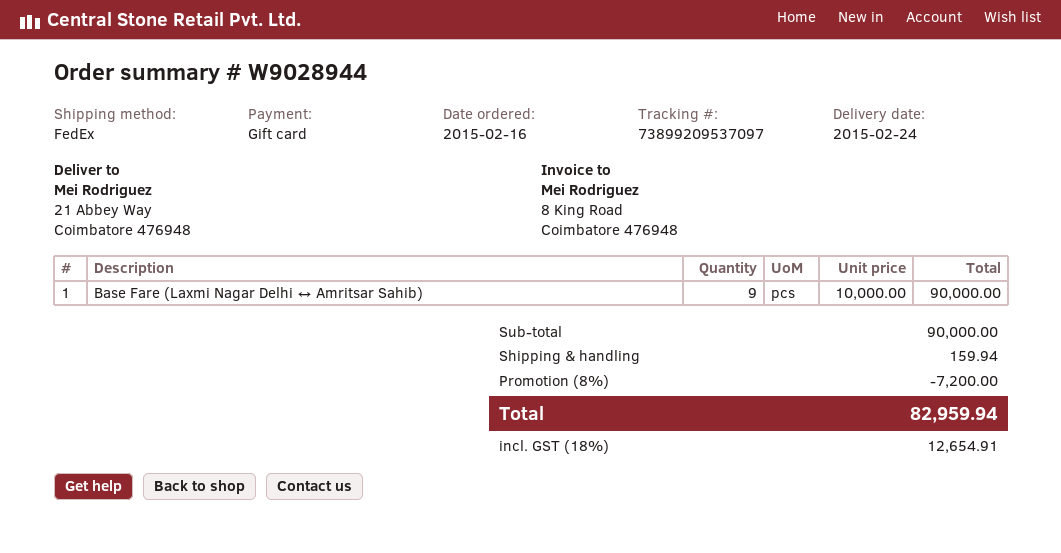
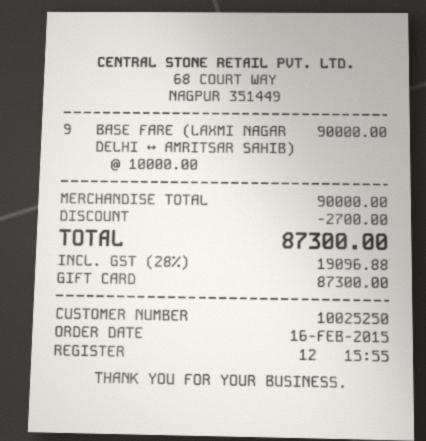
discount: 7200.00 -> 2700.00
shipping: 159.94 -> none
tax: 18% = 12654.91 -> 28% = 19096.88
total: 82959.94 -> 87300.00

